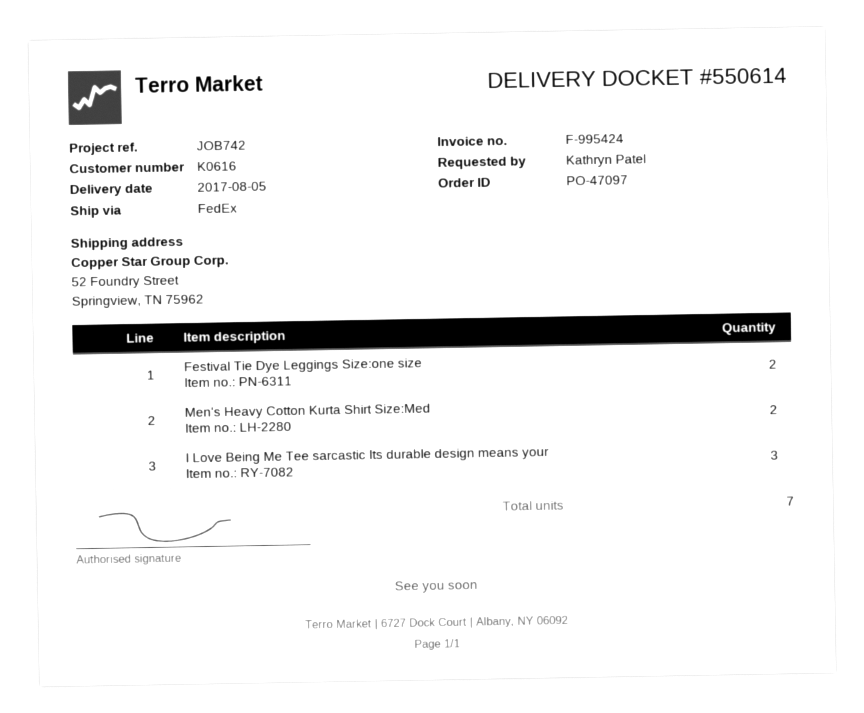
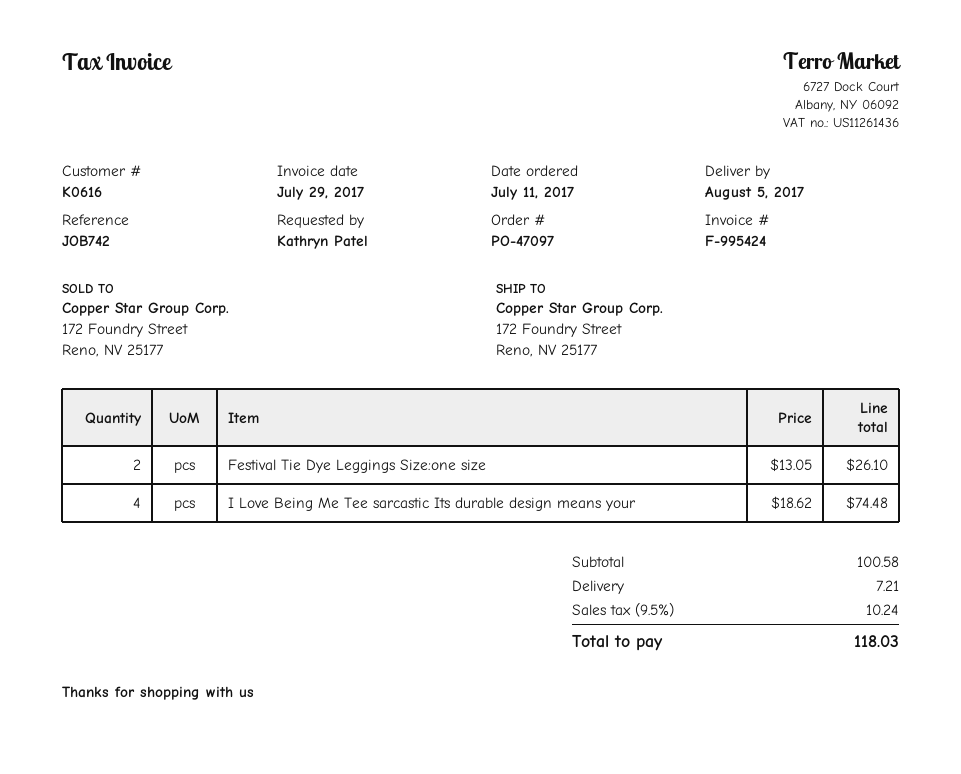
ship to: 52 Foundry Street, Springview, TN 75962 -> 172 Foundry Street, Reno, NV 25177
Men's Heavy Cotton Kurta Shirt Size:Med: 2 -> none
I Love Being Me Tee sarcastic Its durable design means your: 3 -> 4

